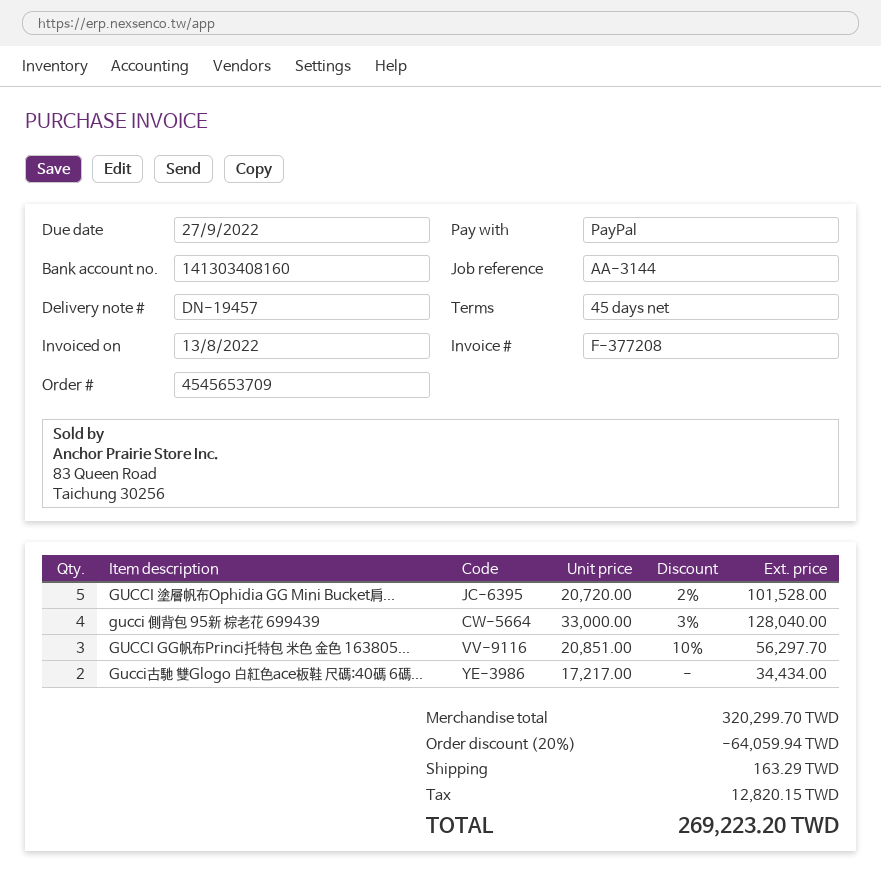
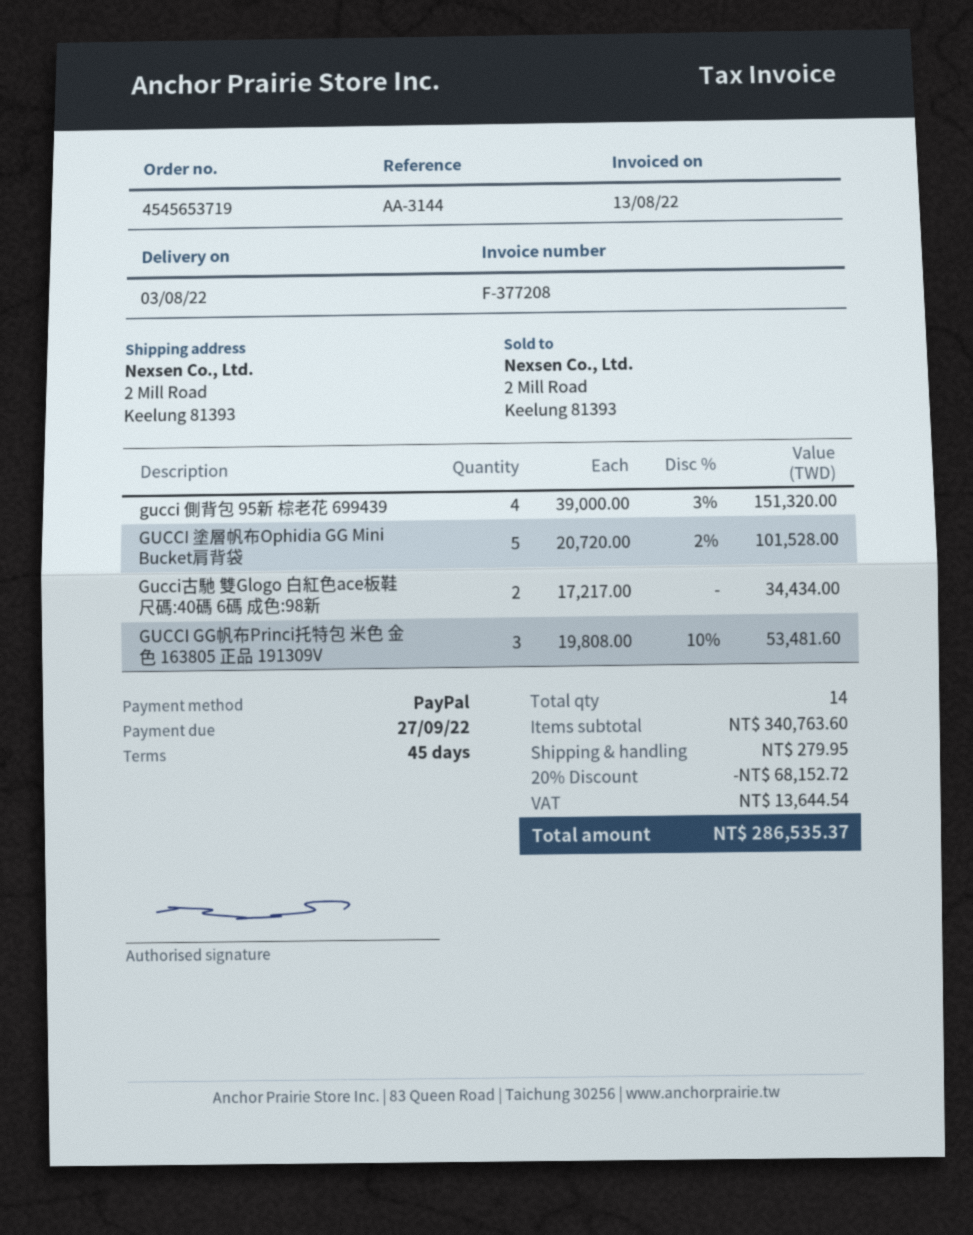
order number: 4545653709 -> 4545653719
gucci 側背包 95新 棕老花 699439: 4 x 33000.00 - 3% = 128040.00 -> 4 x 39000.00 - 3% = 151320.00
GUCCI GG帆布Princi托特包 米色 金色 163805...: 3 x 20851.00 - 10% = 56297.70 -> 3 x 19808.00 - 10% = 53481.60
subtotal: 320299.70 -> 340763.60
discount: 20% = 64059.94 -> 20% = 68152.72
shipping: 163.29 -> 279.95
tax: 12820.15 -> 13644.54
total: 269223.20 -> 286535.37

